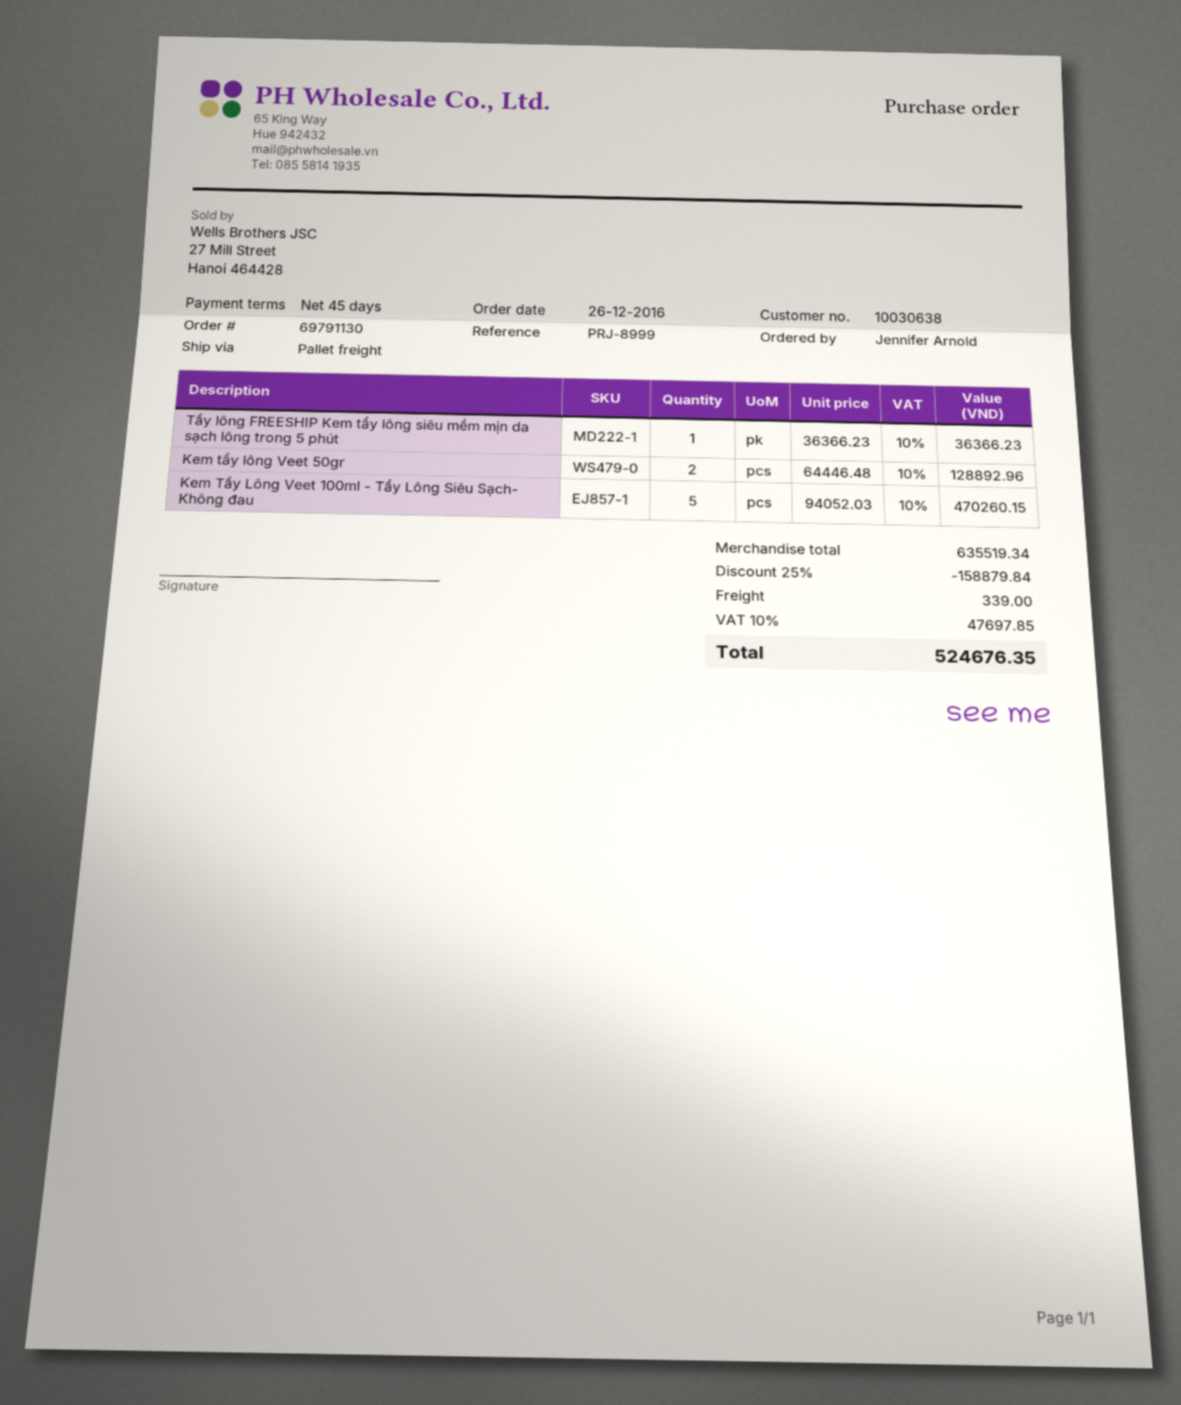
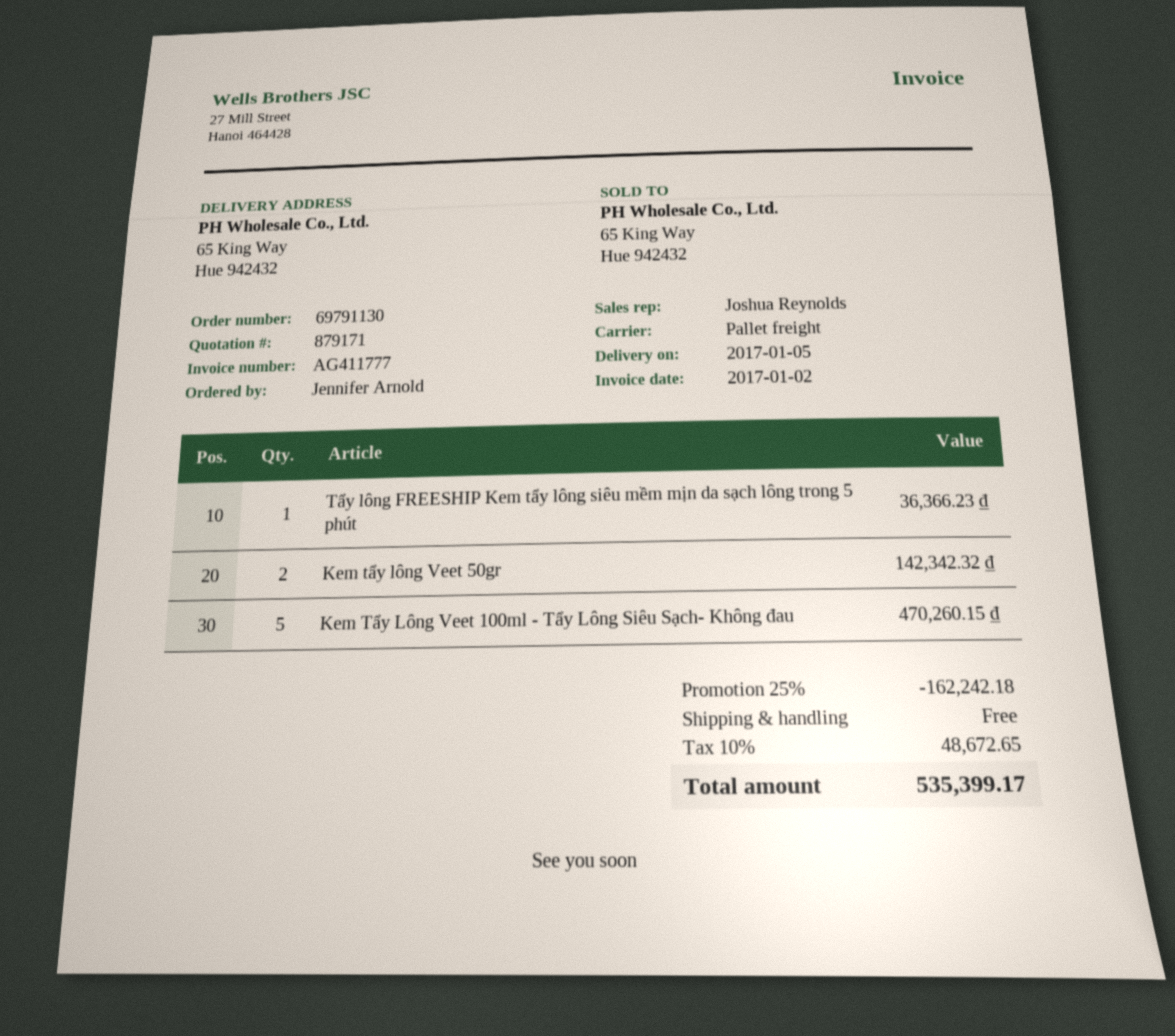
Kem tẩy lông Veet 50gr: 2 for 128892.96 -> 2 for 142342.32
discount: 25% = 158879.84 -> 25% = 162242.18
shipping: 339.00 -> 0.00
tax: 10% = 47697.85 -> 10% = 48672.65
total: 524676.35 -> 535399.17

